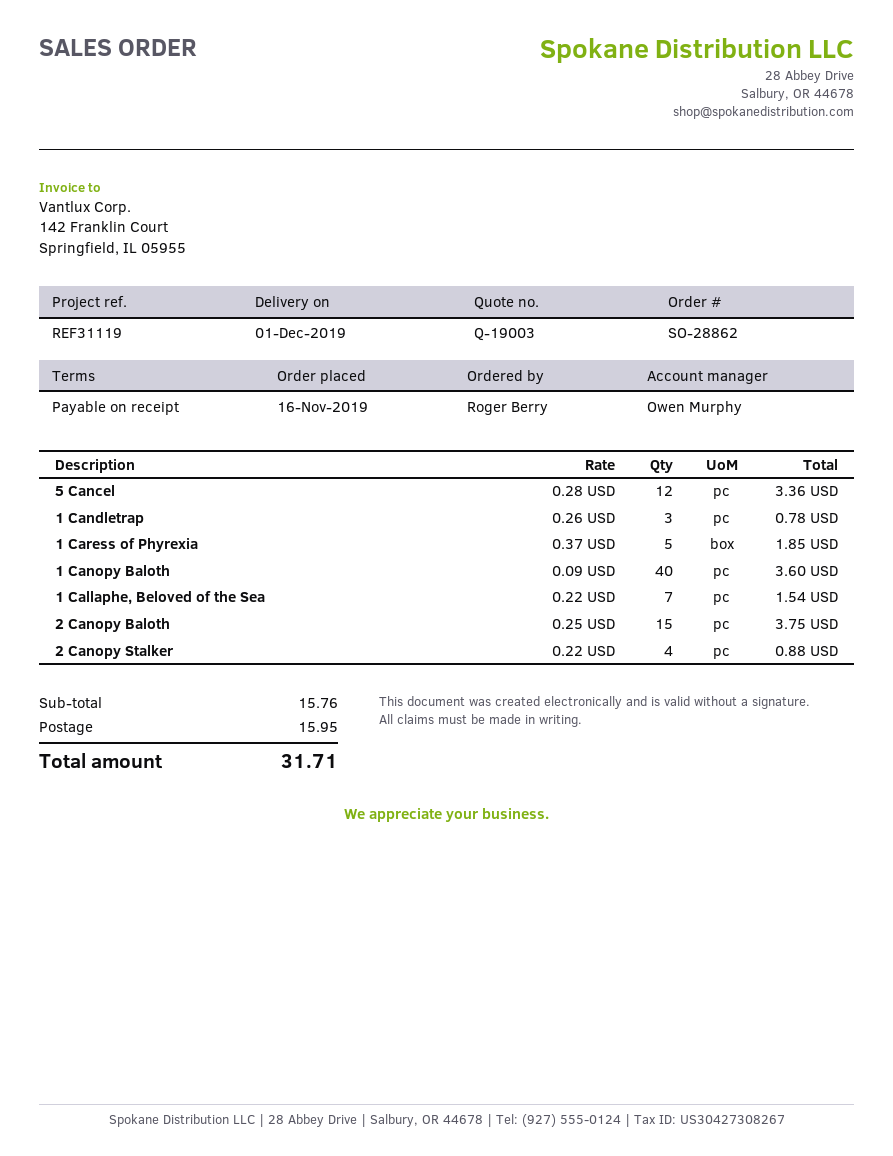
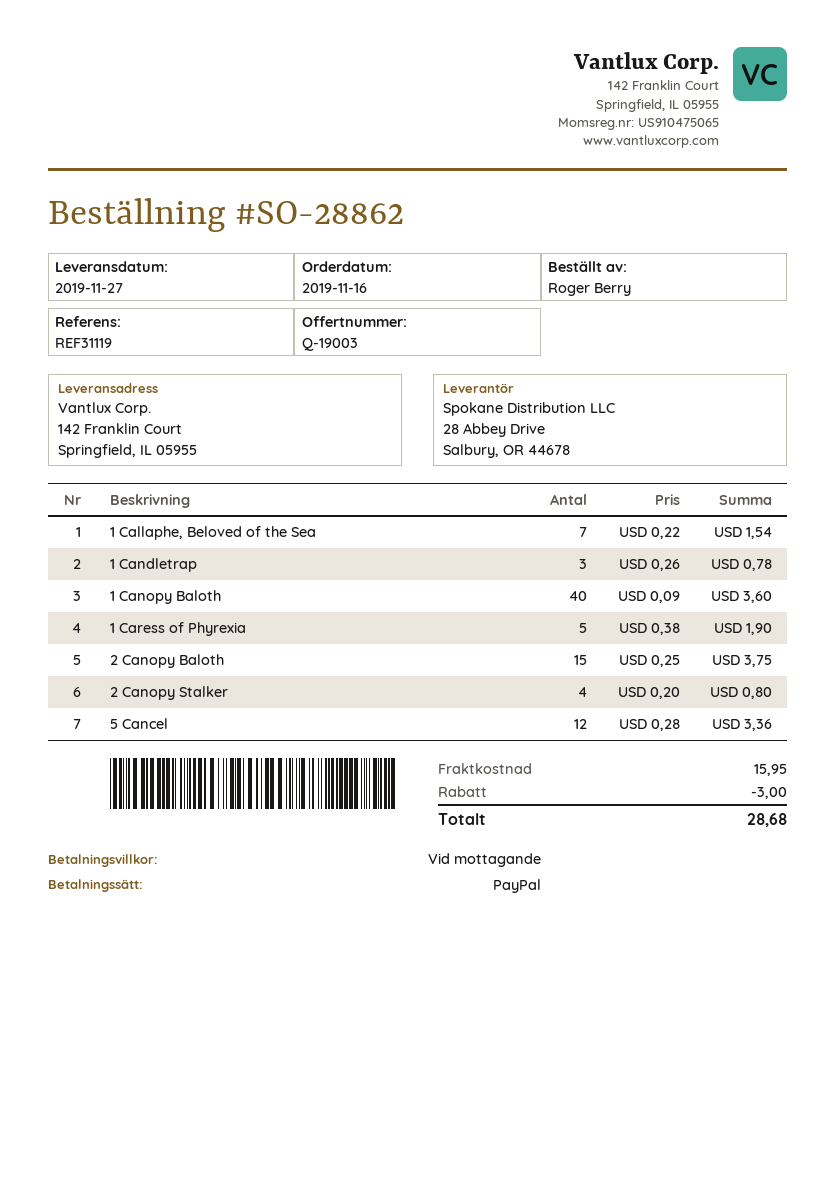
delivery date: 2019-12-01 -> 2019-11-27
1 Caress of Phyrexia: 5 x 0.37 = 1.85 -> 5 x 0.38 = 1.90
2 Canopy Stalker: 4 x 0.22 = 0.88 -> 4 x 0.20 = 0.80
discount: none -> 3.00
total: 31.71 -> 28.68

